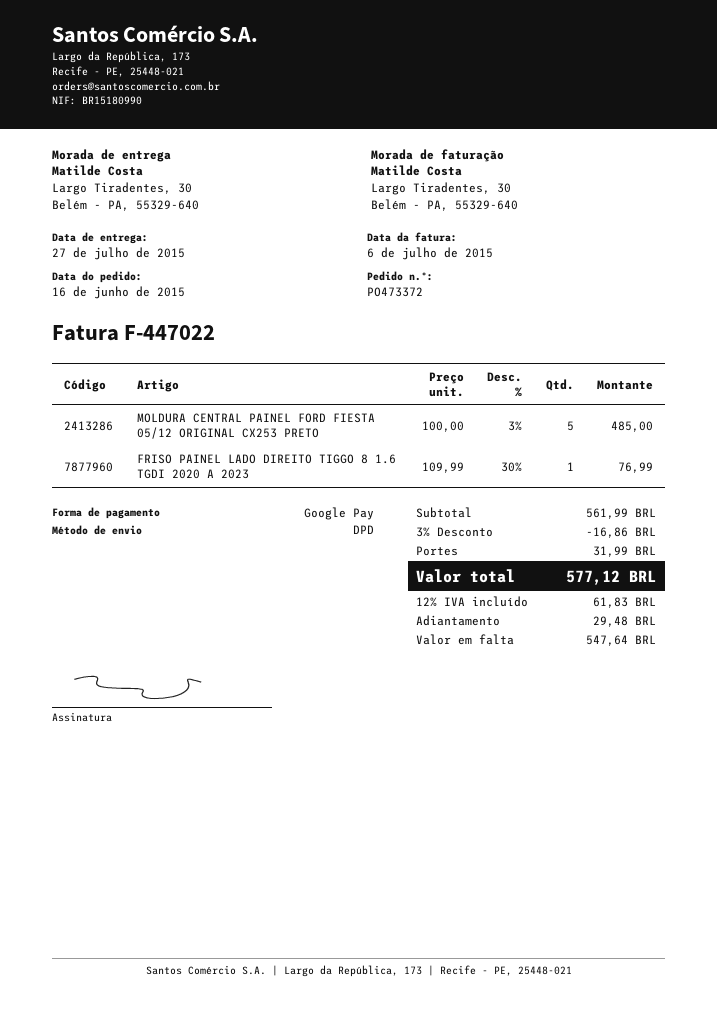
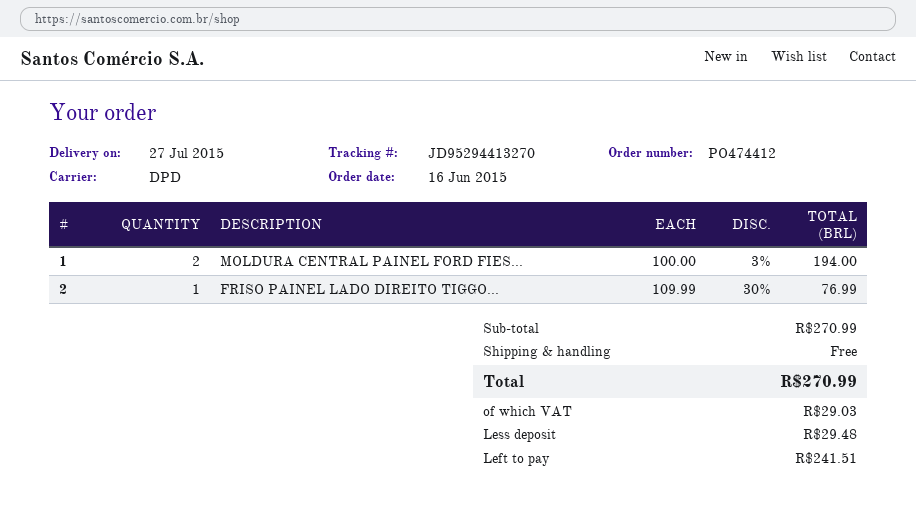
order number: PO473372 -> PO474412
MOLDURA CENTRAL PAINEL FORD FIESTA 05/12 ORIGINAL CX253 PRETO: 5 x 100.00 - 3% = 485.00 -> 2 x 100.00 - 3% = 194.00
subtotal: 561.99 -> 270.99
discount: 3% = 16.86 -> none
shipping: 31.99 -> 0.00
tax: 61.83 -> 29.03
total: 577.12 -> 270.99
balance: 547.64 -> 241.51

